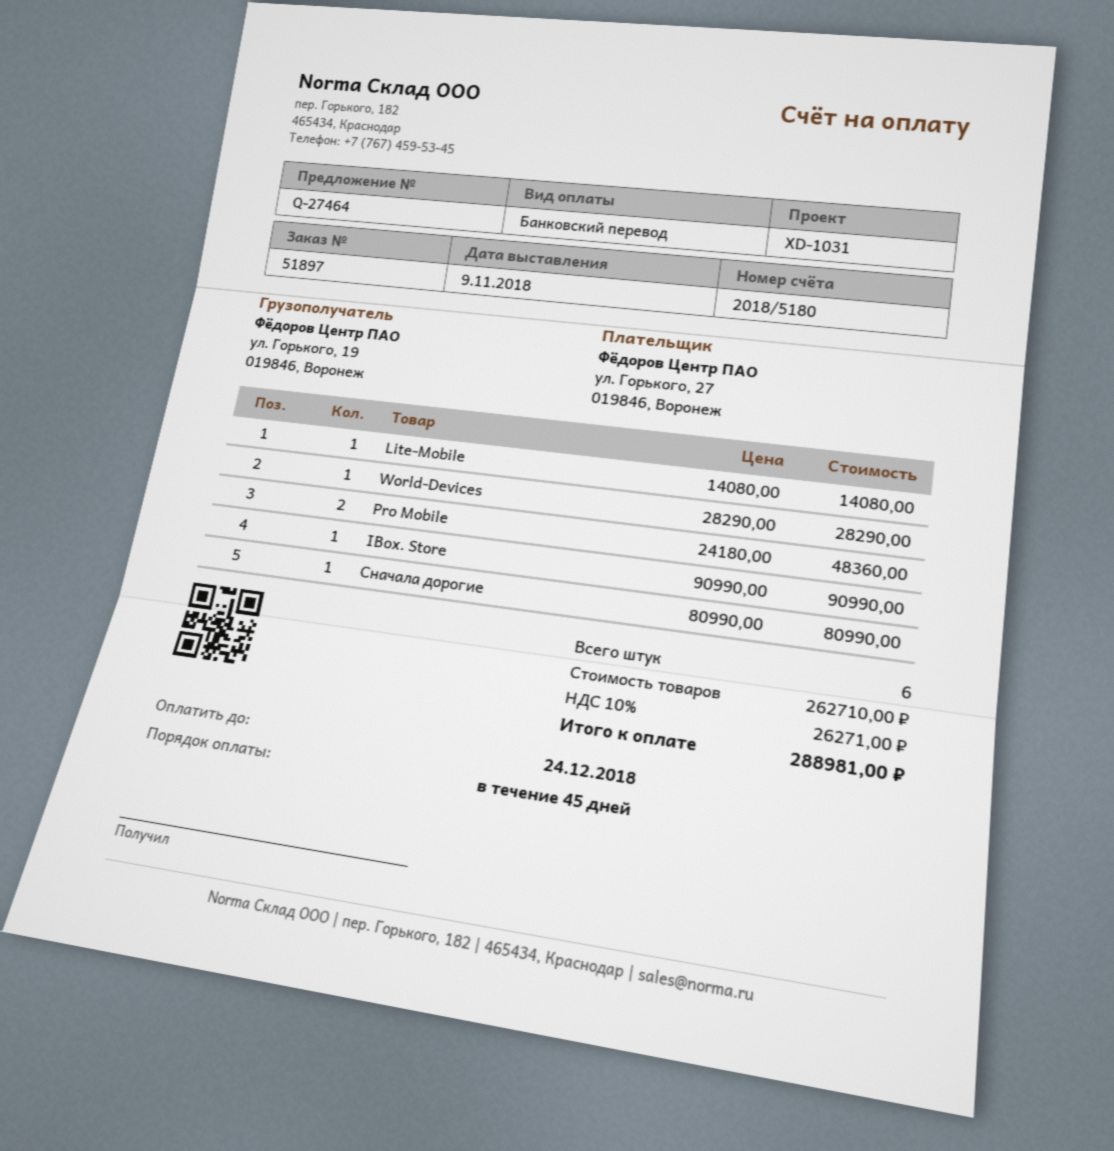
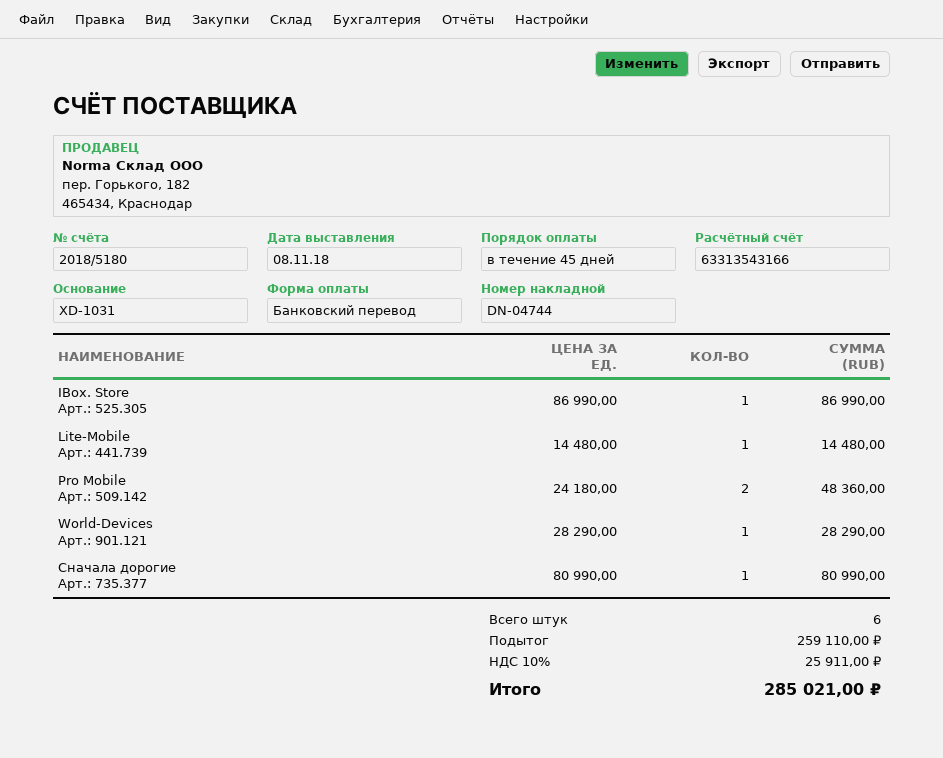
invoice date: 2018-11-09 -> 2018-11-08
Lite-Mobile: 1 x 14080.00 = 14080.00 -> 1 x 14480.00 = 14480.00
IBox. Store: 1 x 90990.00 = 90990.00 -> 1 x 86990.00 = 86990.00
subtotal: 262710.00 -> 259110.00
tax: 10% = 26271.00 -> 10% = 25911.00
total: 288981.00 -> 285021.00

